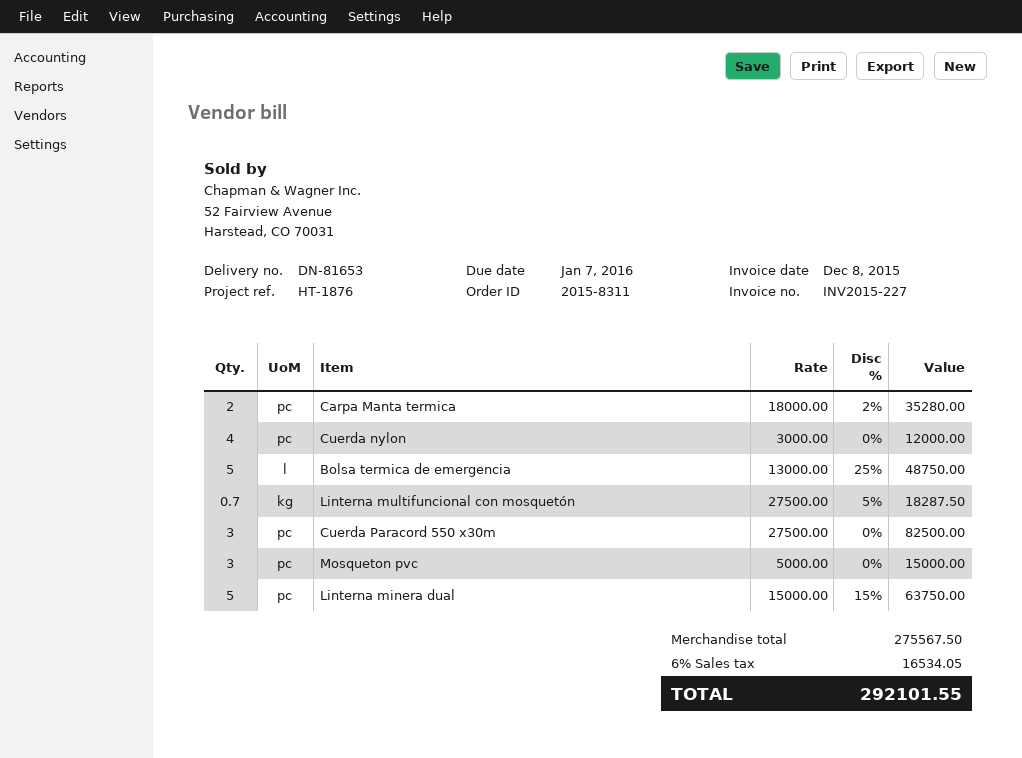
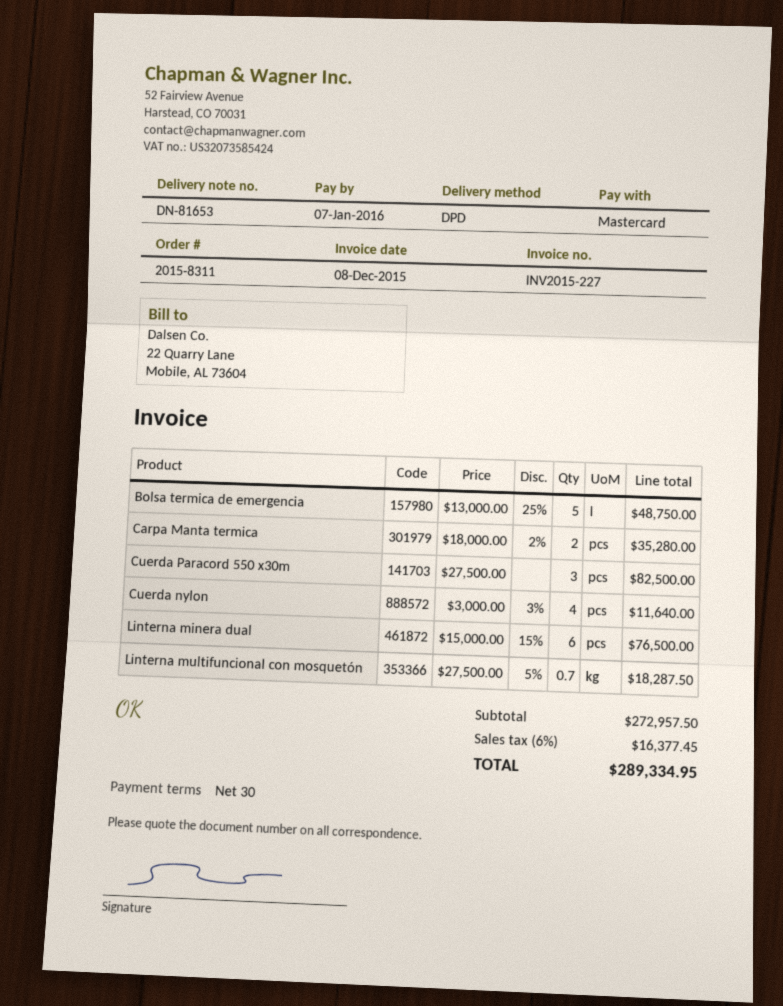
Cuerda nylon: 4 x 3000.00 = 12000.00 -> 4 x 3000.00 - 3% = 11640.00
Mosqueton pvc: 3 x 5000.00 = 15000.00 -> none
Linterna minera dual: 5 x 15000.00 - 15% = 63750.00 -> 6 x 15000.00 - 15% = 76500.00
subtotal: 275567.50 -> 272957.50
tax: 6% = 16534.05 -> 6% = 16377.45
total: 292101.55 -> 289334.95

